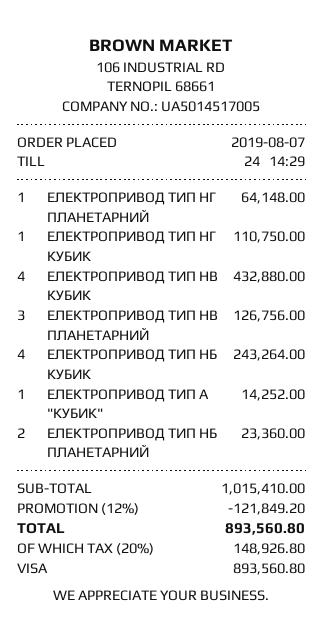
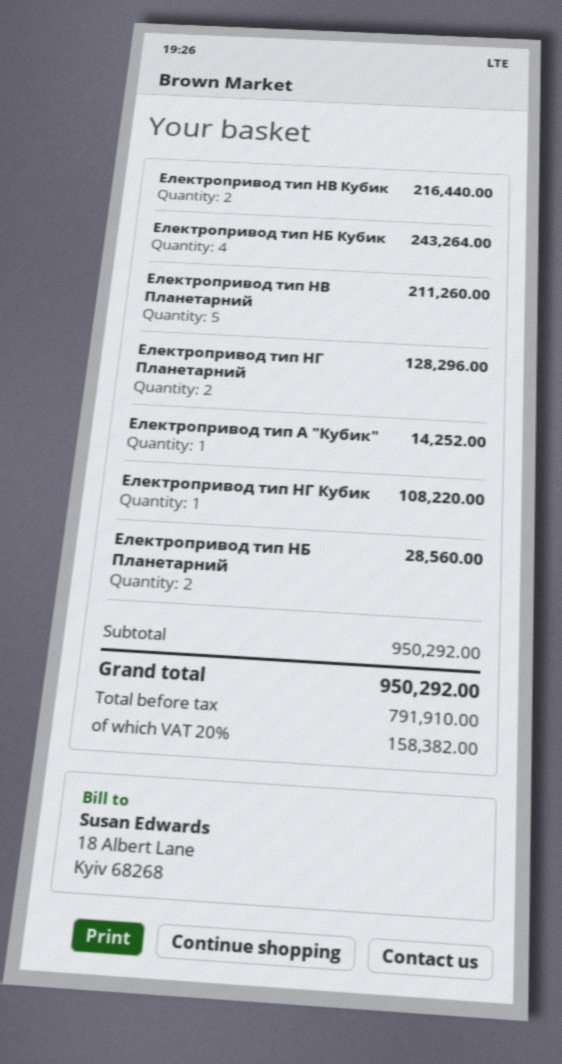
ЕЛЕКТРОПРИВОД ТИП НГ ПЛАНЕТАРНИЙ: 1 for 64148.00 -> 2 for 128296.00
ЕЛЕКТРОПРИВОД ТИП НГ КУБИК: 1 for 110750.00 -> 1 for 108220.00
ЕЛЕКТРОПРИВОД ТИП НВ КУБИК: 4 for 432880.00 -> 2 for 216440.00
ЕЛЕКТРОПРИВОД ТИП НВ ПЛАНЕТАРНИЙ: 3 for 126756.00 -> 5 for 211260.00
ЕЛЕКТРОПРИВОД ТИП НБ ПЛАНЕТАРНИЙ: 2 for 23360.00 -> 2 for 28560.00
subtotal: 1015410.00 -> 950292.00
discount: 12% = 121849.20 -> none
tax: 20% = 148926.80 -> 20% = 158382.00
total: 893560.80 -> 950292.00

